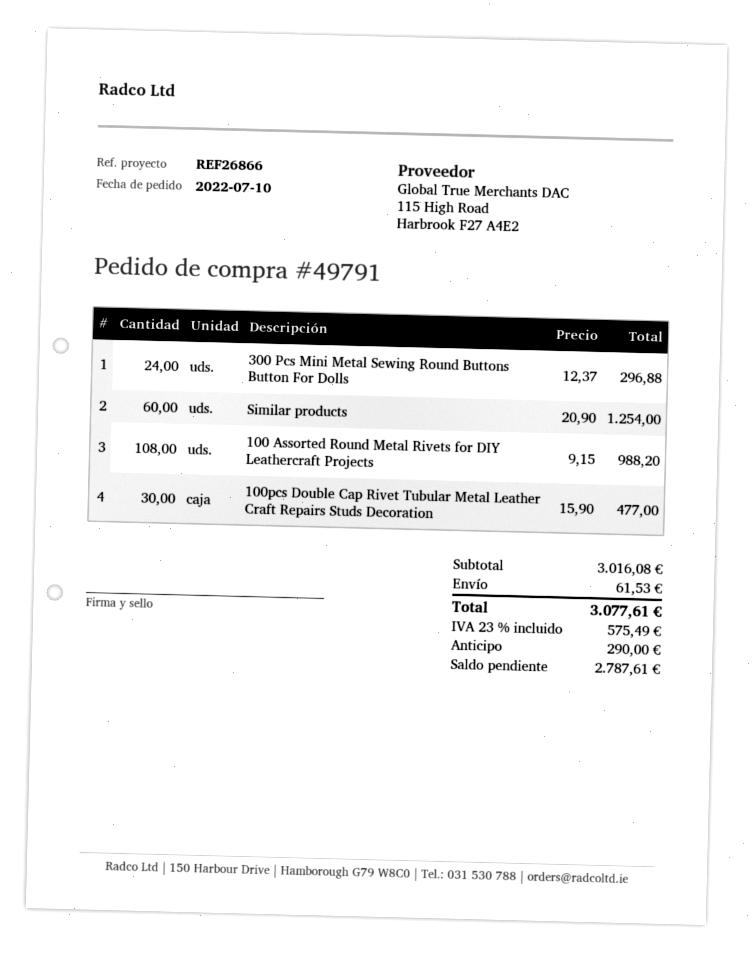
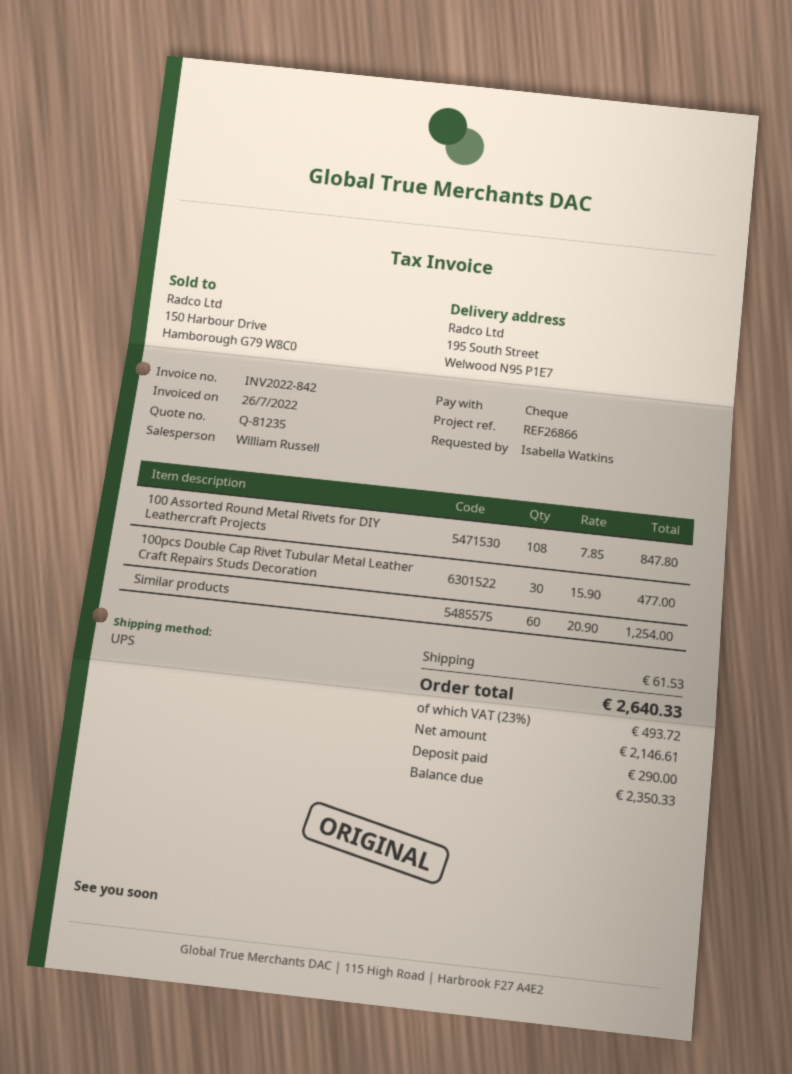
300 Pcs Mini Metal Sewing Round Buttons Button For Dolls: 24 x 12.37 = 296.88 -> none
100 Assorted Round Metal Rivets for DIY Leathercraft Projects: 108 x 9.15 = 988.20 -> 108 x 7.85 = 847.80
tax: 23% = 575.49 -> 23% = 493.72
total: 3077.61 -> 2640.33
balance: 2787.61 -> 2350.33

